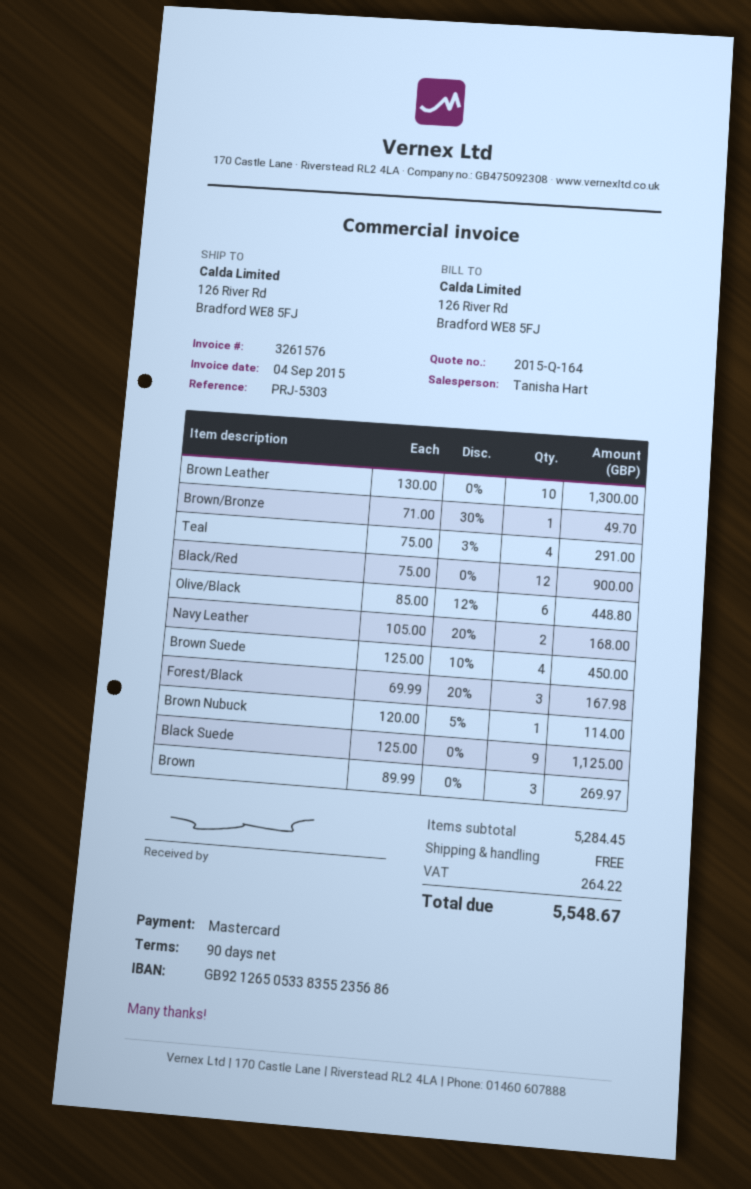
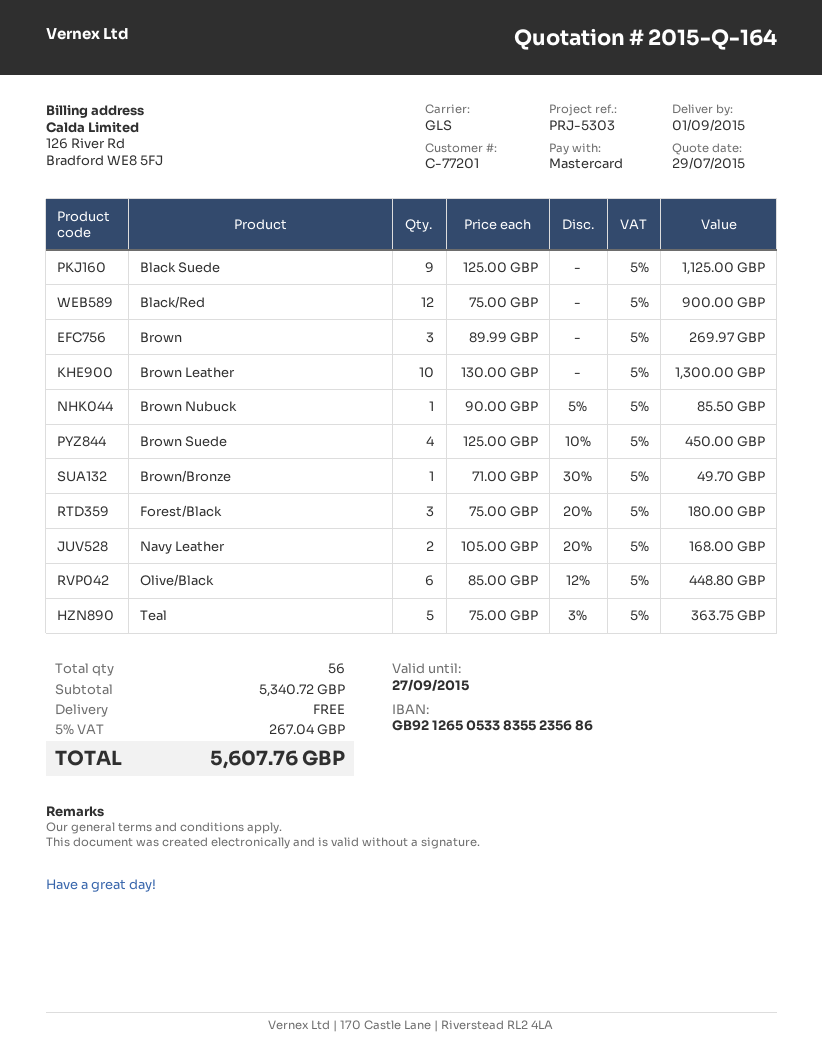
Teal: 4 x 75.00 - 3% = 291.00 -> 5 x 75.00 - 3% = 363.75
Forest/Black: 3 x 69.99 - 20% = 167.98 -> 3 x 75.00 - 20% = 180.00
Brown Nubuck: 1 x 120.00 - 5% = 114.00 -> 1 x 90.00 - 5% = 85.50
subtotal: 5284.45 -> 5340.72
tax: 264.22 -> 267.04
total: 5548.67 -> 5607.76

